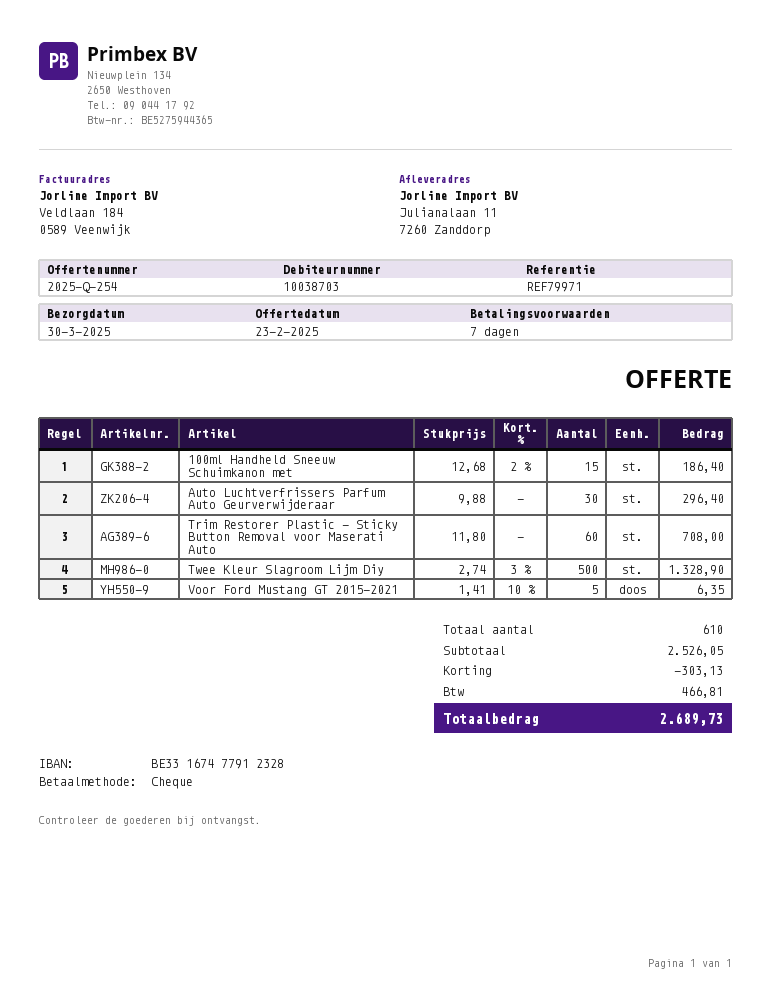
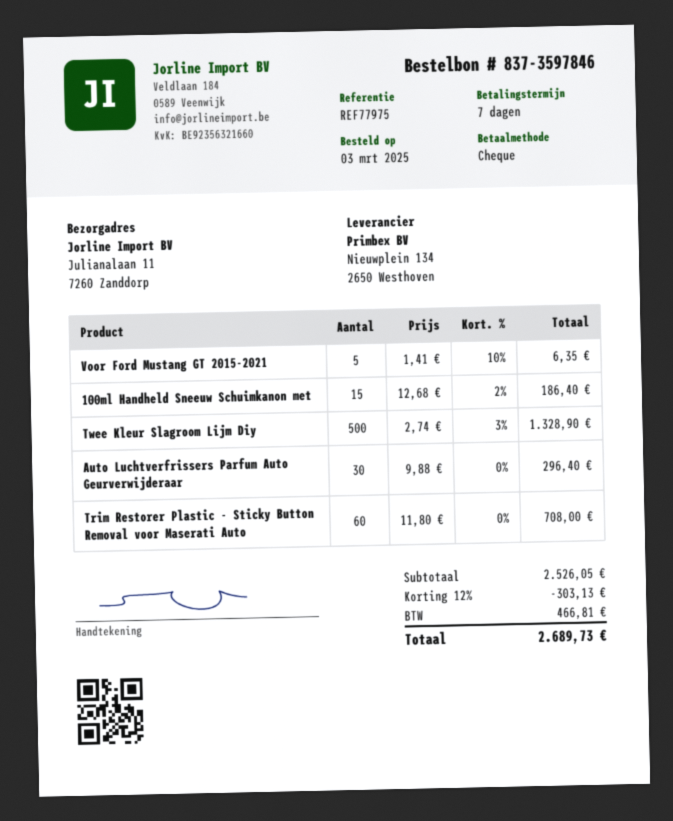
reference: REF79971 -> REF77975

